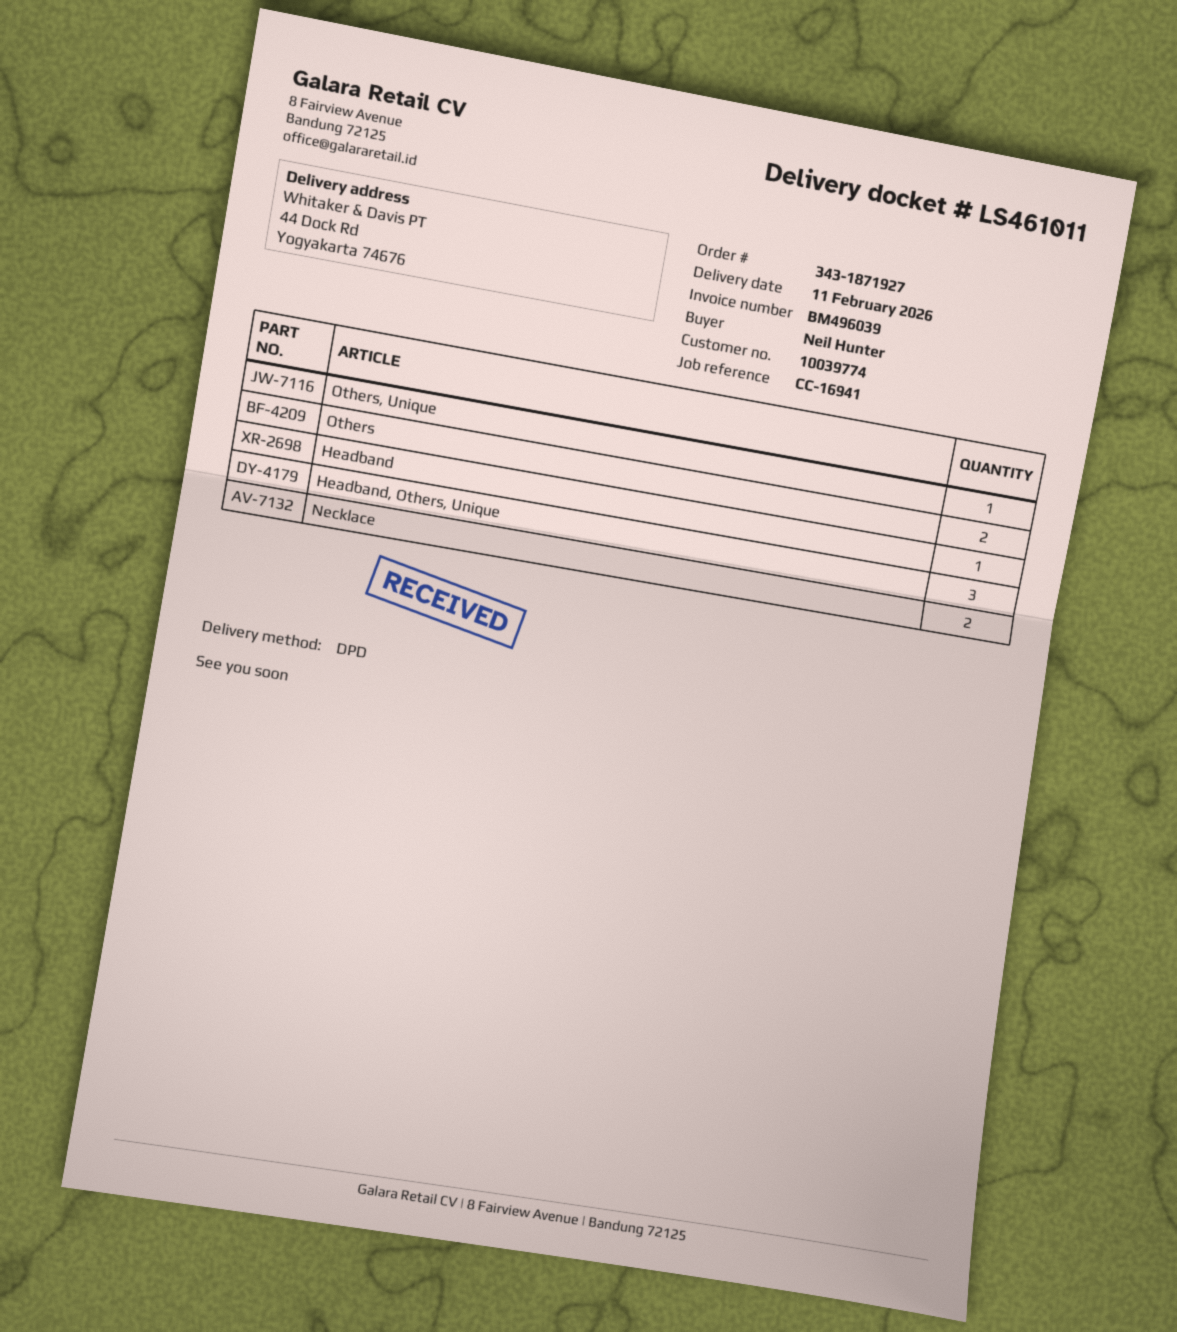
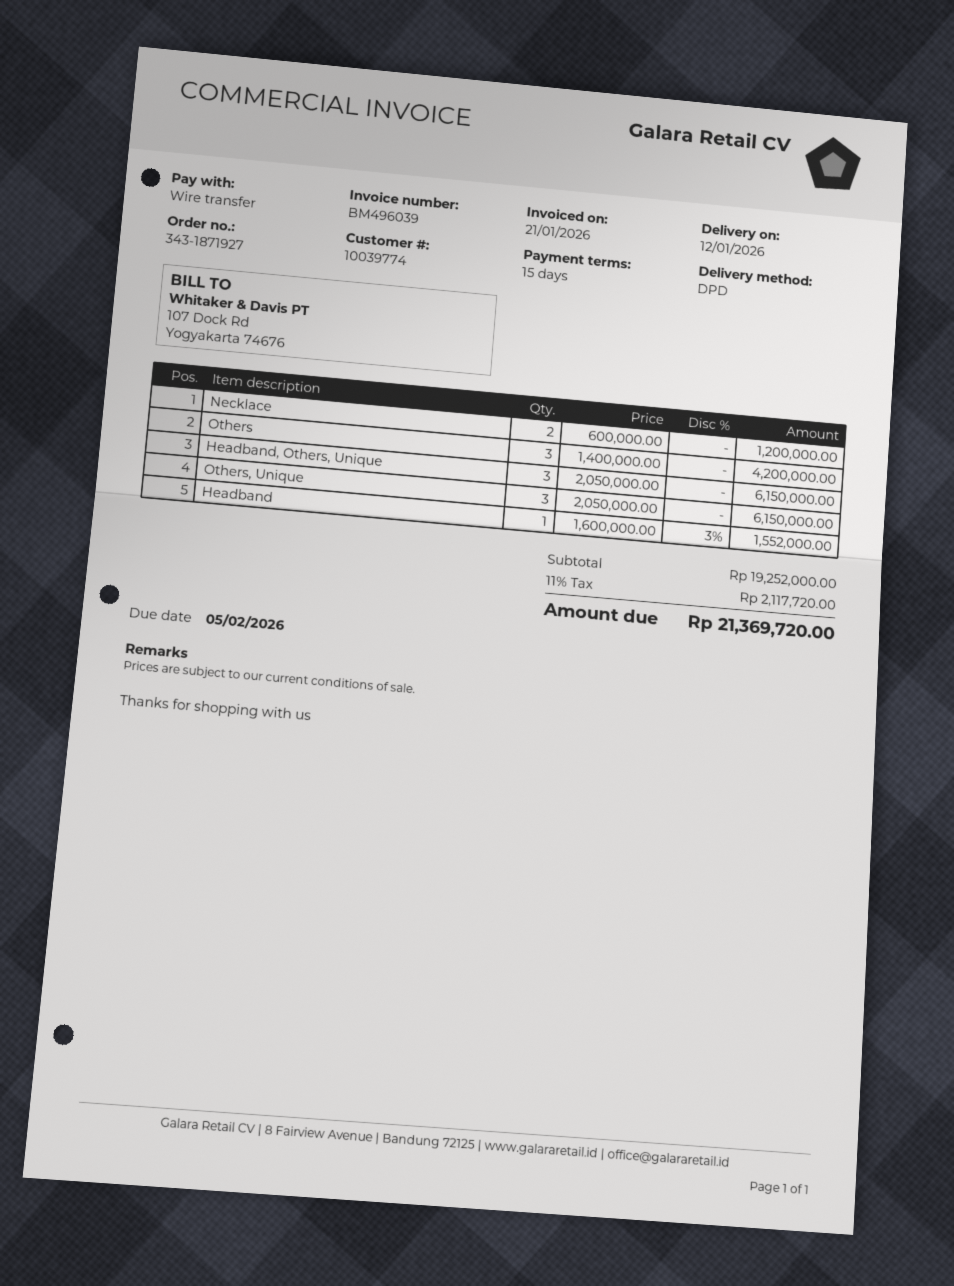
delivery date: 2026-02-11 -> 2026-01-12
Others, Unique: 1 -> 3
Others: 2 -> 3

